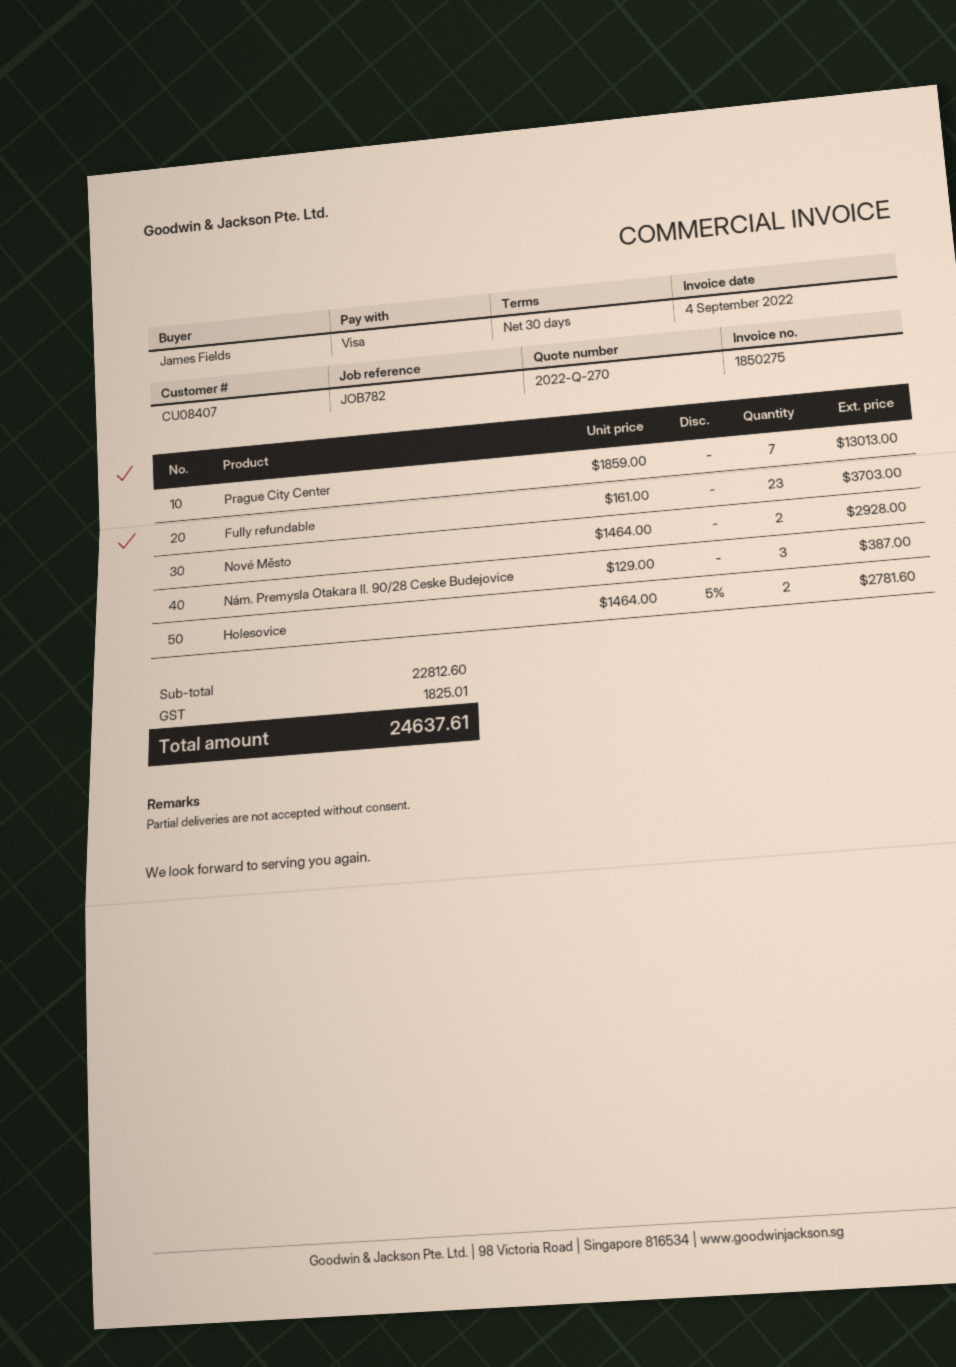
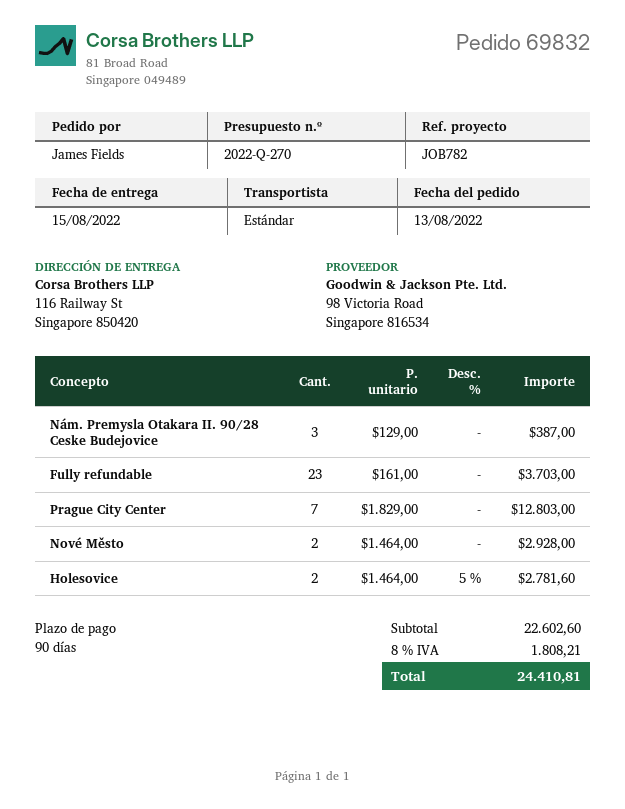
payment terms: 30 days -> 90 days
Prague City Center: 7 x 1859.00 = 13013.00 -> 7 x 1829.00 = 12803.00
subtotal: 22812.60 -> 22602.60
tax: 1825.01 -> 1808.21
total: 24637.61 -> 24410.81

